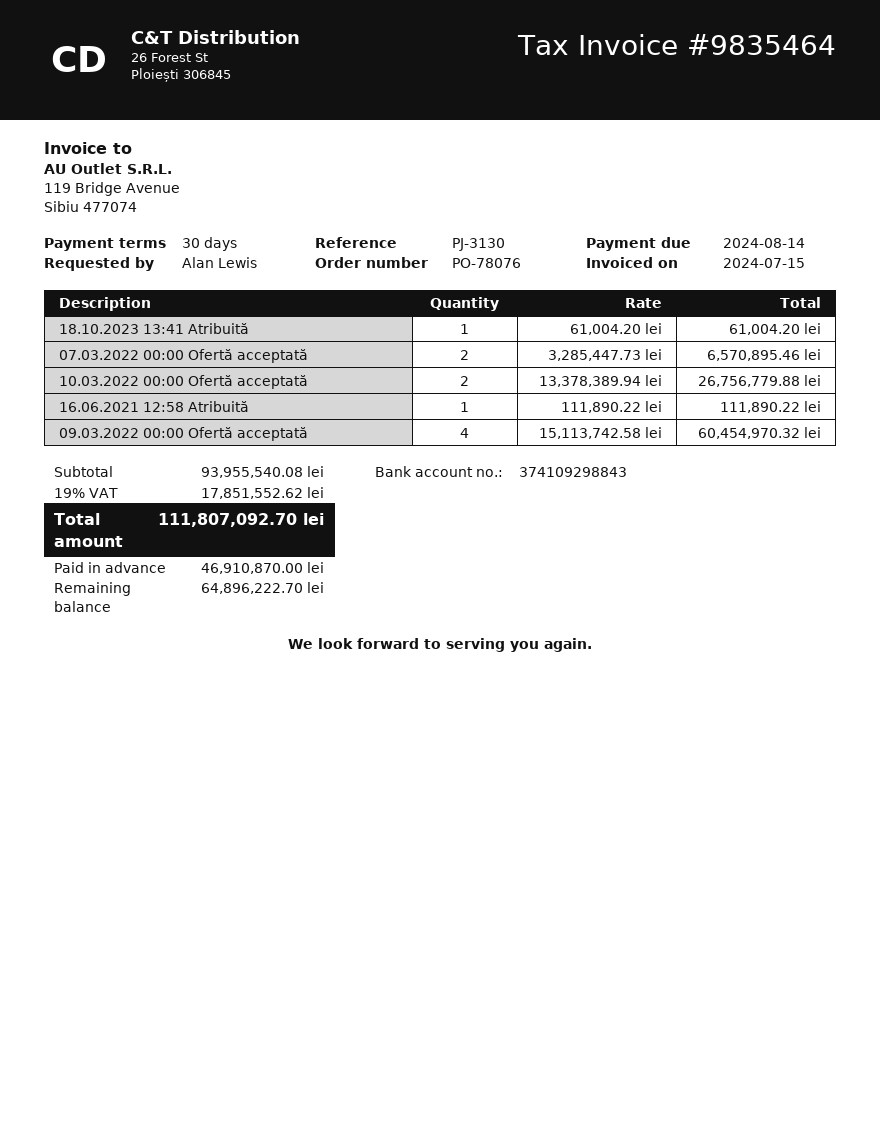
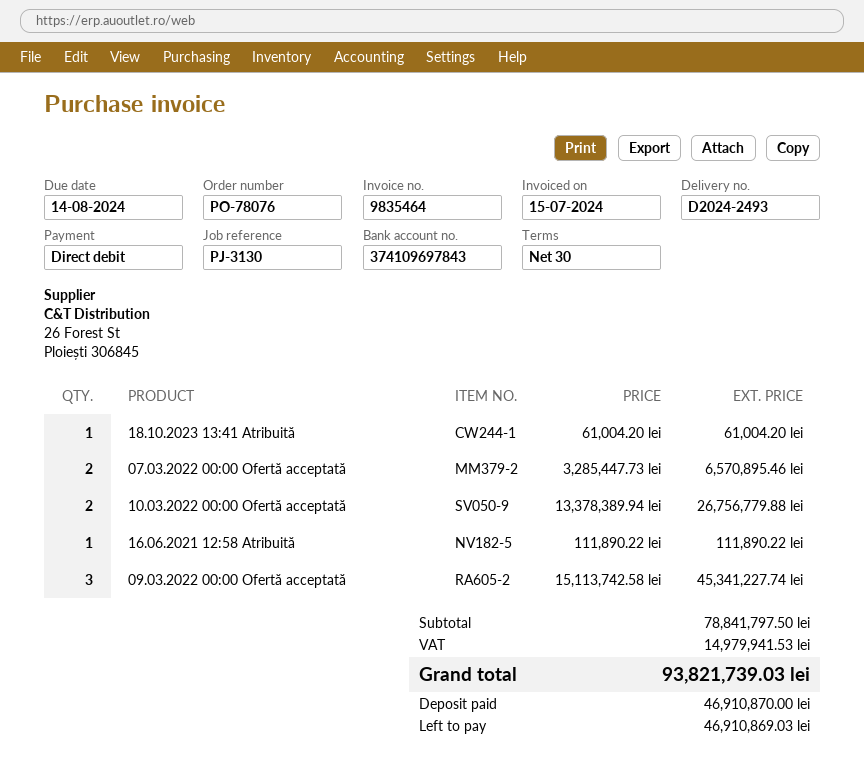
bank account: 374109298843 -> 374109697843
09.03.2022 00:00 Ofertă acceptată: 4 x 15113742.58 = 60454970.32 -> 3 x 15113742.58 = 45341227.74
subtotal: 93955540.08 -> 78841797.50
tax: 17851552.62 -> 14979941.53
total: 111807092.70 -> 93821739.03
balance: 64896222.70 -> 46910869.03

